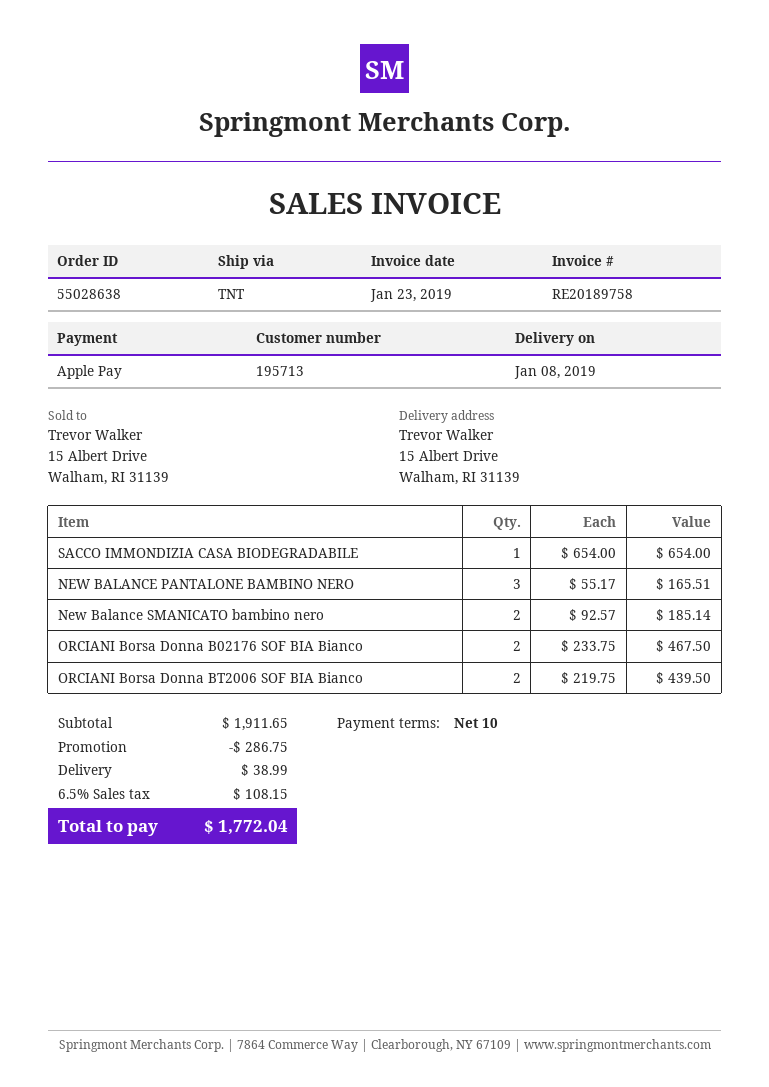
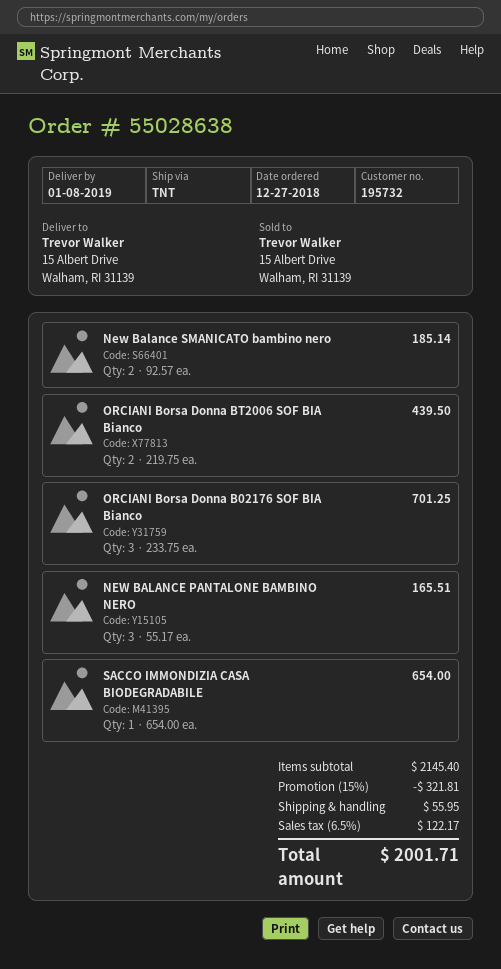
customer number: 195713 -> 195732
ORCIANI Borsa Donna B02176 SOF BIA Bianco: 2 x 233.75 = 467.50 -> 3 x 233.75 = 701.25
subtotal: 1911.65 -> 2145.40
discount: 286.75 -> 321.81
shipping: 38.99 -> 55.95
tax: 6.5% = 108.15 -> 6.5% = 122.17
total: 1772.04 -> 2001.71

